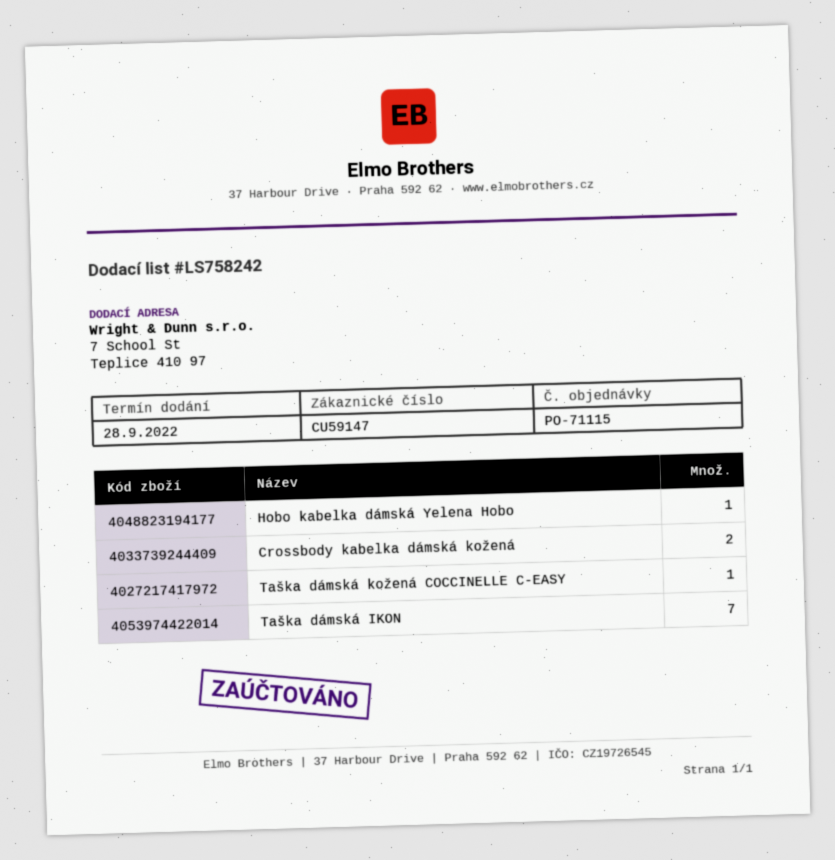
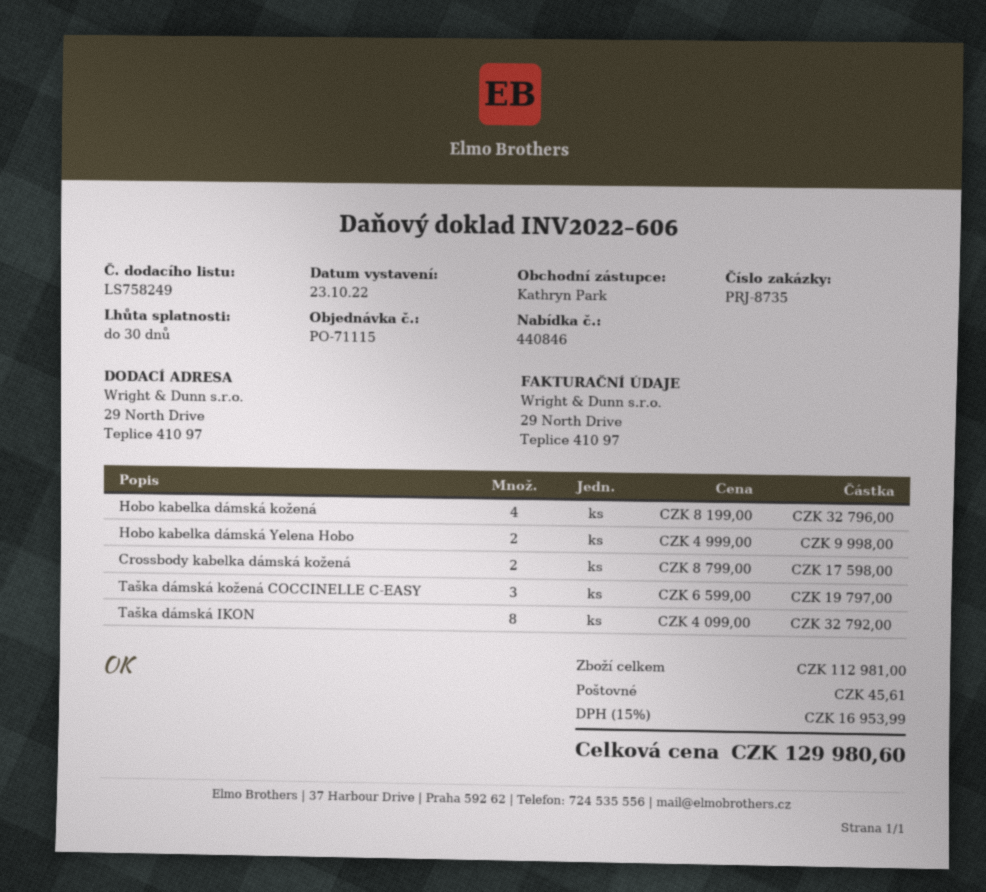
delivery note number: LS758242 -> LS758249
ship to: 7 School St, Teplice 410 97 -> 29 North Drive, Teplice 410 97
Hobo kabelka dámská Yelena Hobo: 1 -> 2
Taška dámská kožená COCCINELLE C-EASY: 1 -> 3
Taška dámská IKON: 7 -> 8
Hobo kabelka dámská kožená: none -> 4

